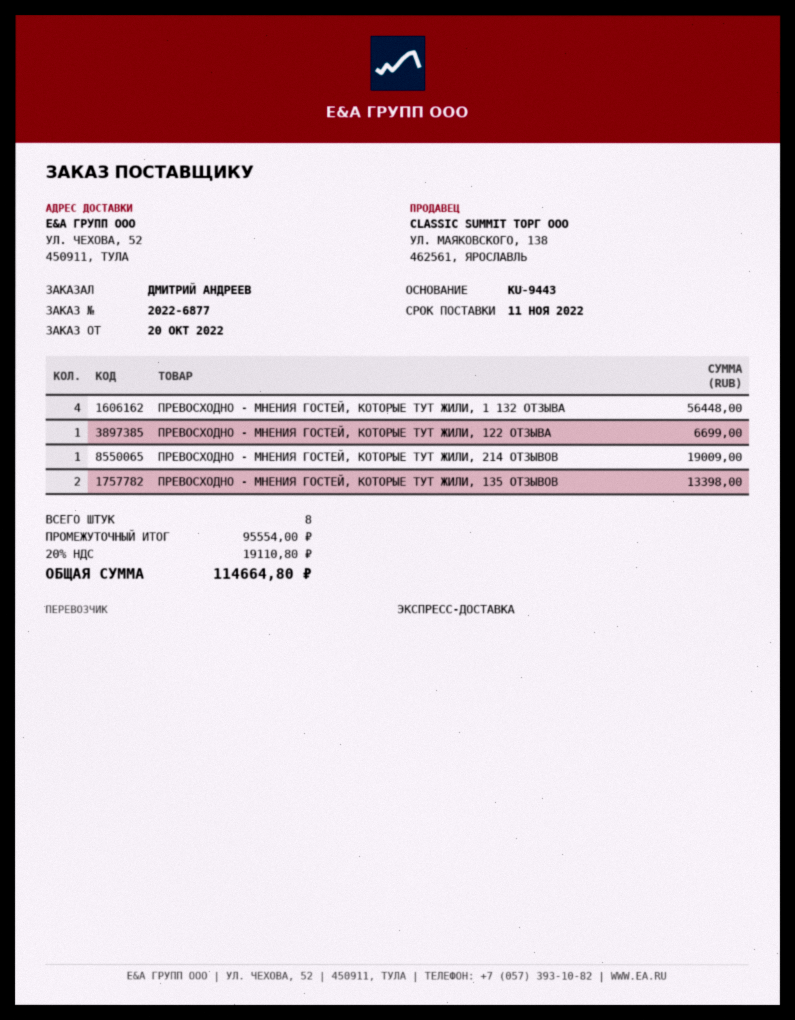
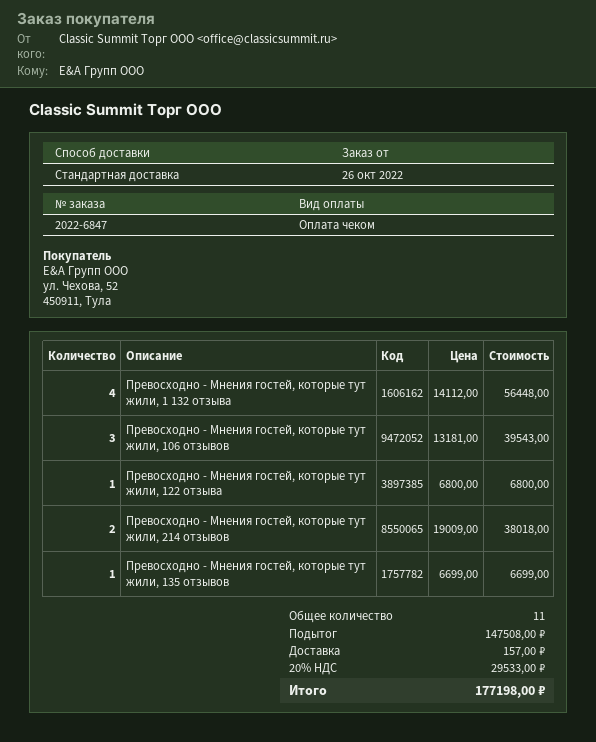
order number: 2022-6877 -> 2022-6847
order date: 2022-10-20 -> 2022-10-26
shipping method: express -> standard
ПРЕВОСХОДНО - МНЕНИЯ ГОСТЕЙ, КОТОРЫЕ ТУТ ЖИЛИ, 122 ОТЗЫВА: 1 for 6699.00 -> 1 for 6800.00
ПРЕВОСХОДНО - МНЕНИЯ ГОСТЕЙ, КОТОРЫЕ ТУТ ЖИЛИ, 214 ОТЗЫВОВ: 1 for 19009.00 -> 2 for 38018.00
ПРЕВОСХОДНО - МНЕНИЯ ГОСТЕЙ, КОТОРЫЕ ТУТ ЖИЛИ, 135 ОТЗЫВОВ: 2 for 13398.00 -> 1 for 6699.00
Превосходно - Мнения гостей, которые тут жили, 106 отзывов: none -> 3 for 39543.00
total quantity: 8 -> 11
subtotal: 95554.00 -> 147508.00
shipping: none -> 157.00
tax: 20% = 19110.80 -> 20% = 29533.00
total: 114664.80 -> 177198.00

